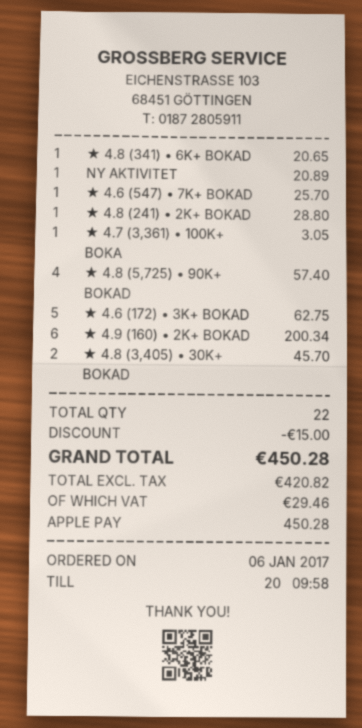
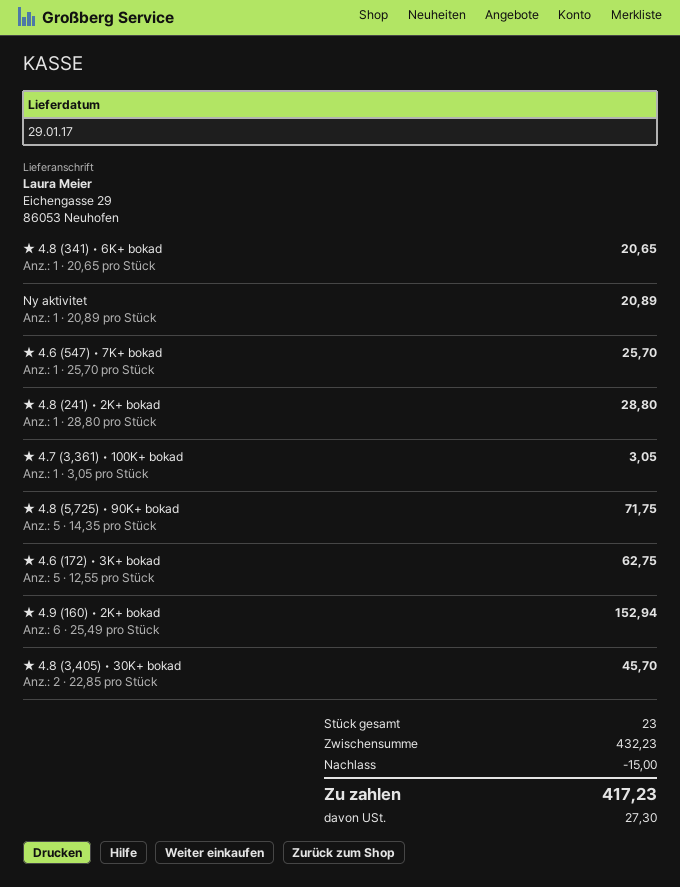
★ 4.8 (5,725) • 90K+ BOKAD: 4 for 57.40 -> 5 for 71.75
★ 4.9 (160) • 2K+ BOKAD: 6 for 200.34 -> 6 for 152.94
total quantity: 22 -> 23
tax: 29.46 -> 27.30
total: 450.28 -> 417.23

